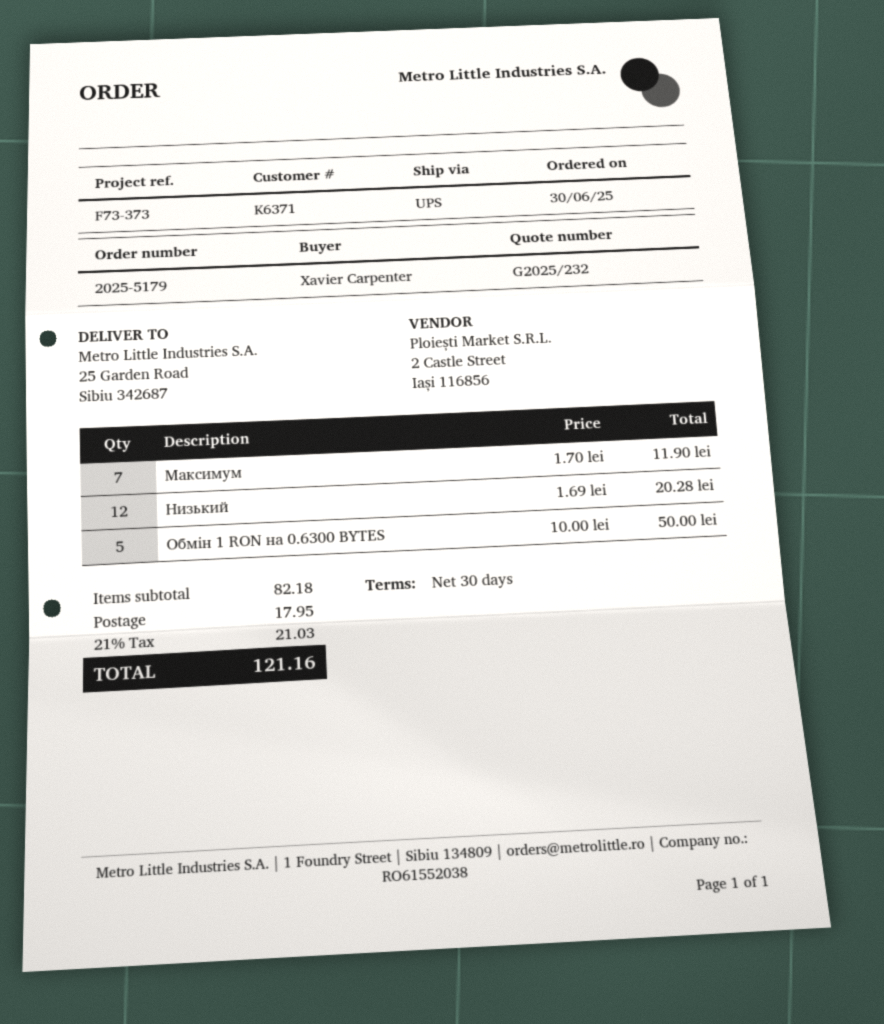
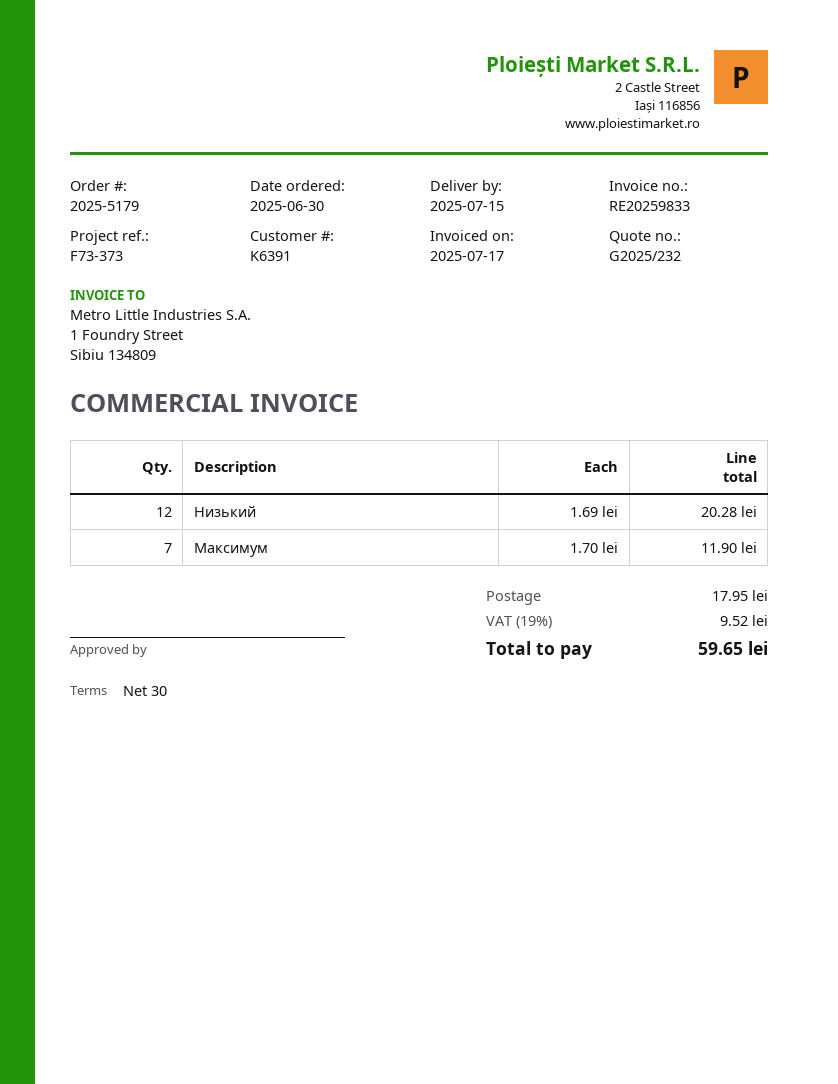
customer number: K6371 -> K6391
Обмін 1 RON на 0.6300 BYTES: 5 x 10.00 = 50.00 -> none
tax: 21% = 21.03 -> 19% = 9.52
total: 121.16 -> 59.65

